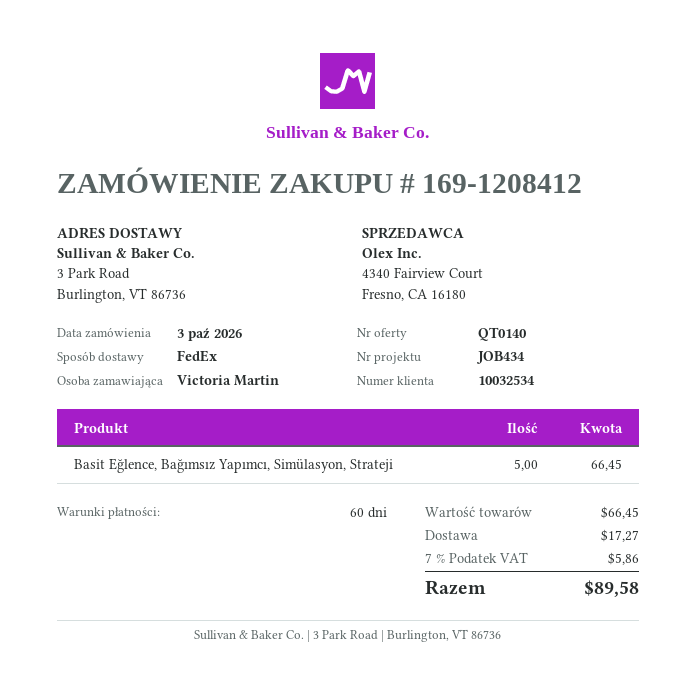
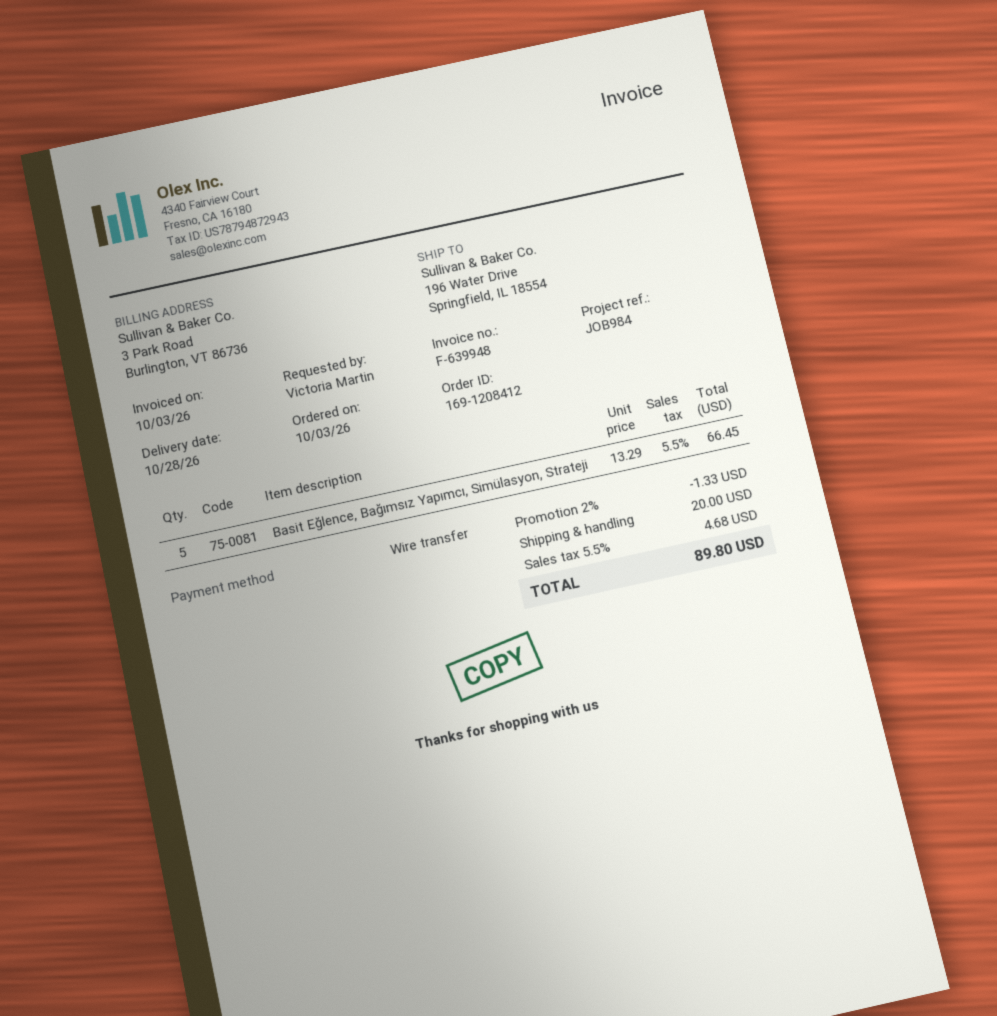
reference: JOB434 -> JOB984
ship to: 3 Park Road, Burlington, VT 86736 -> 196 Water Drive, Springfield, IL 18554
discount: none -> 2% = 1.33
shipping: 17.27 -> 20.00
tax: 7% = 5.86 -> 5.5% = 4.68
total: 89.58 -> 89.80

